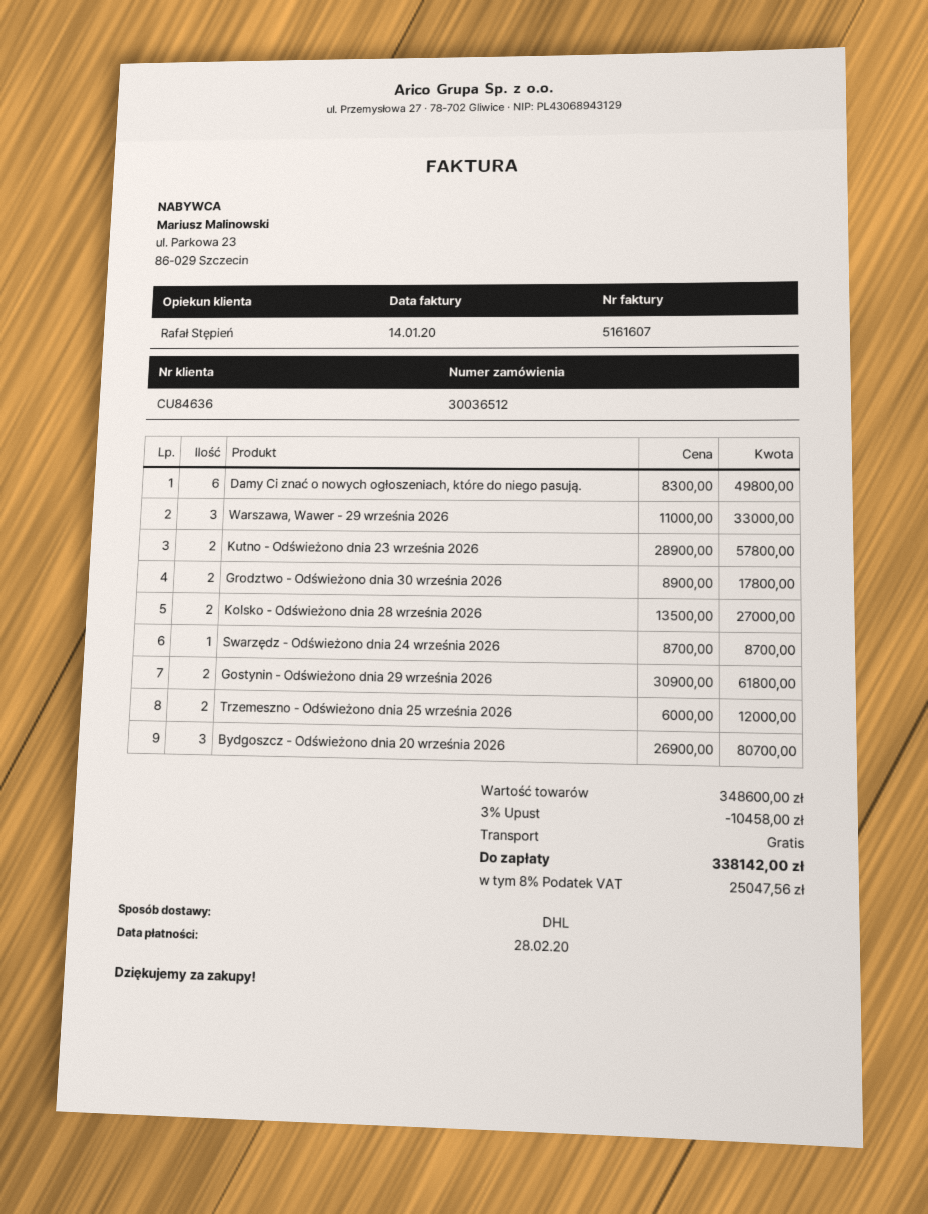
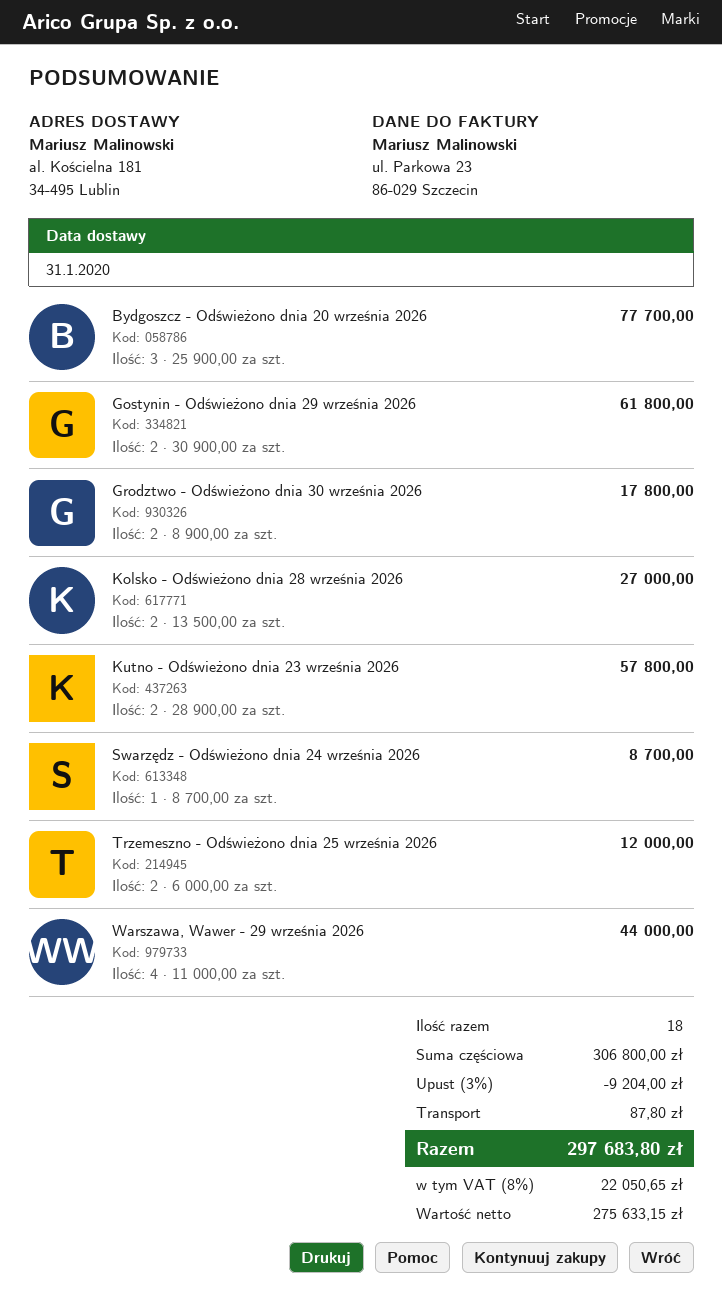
Damy Ci znać o nowych ogłoszeniach, które do niego pasują.: 6 x 8300.00 = 49800.00 -> none
Warszawa, Wawer - 29 września 2026: 3 x 11000.00 = 33000.00 -> 4 x 11000.00 = 44000.00
Bydgoszcz - Odświeżono dnia 20 września 2026: 3 x 26900.00 = 80700.00 -> 3 x 25900.00 = 77700.00
subtotal: 348600.00 -> 306800.00
discount: 3% = 10458.00 -> 3% = 9204.00
shipping: 0.00 -> 87.80
tax: 8% = 25047.56 -> 8% = 22050.65
total: 338142.00 -> 297683.80

